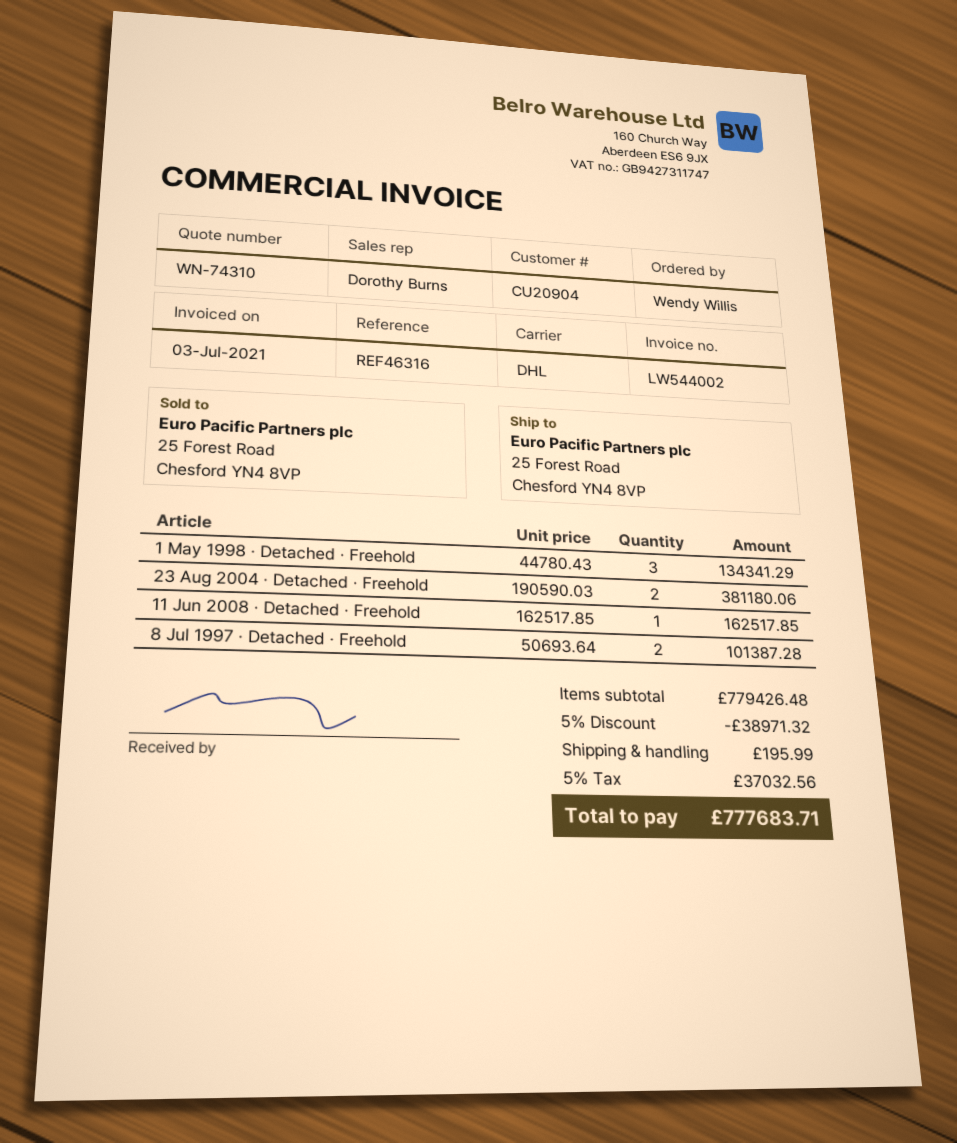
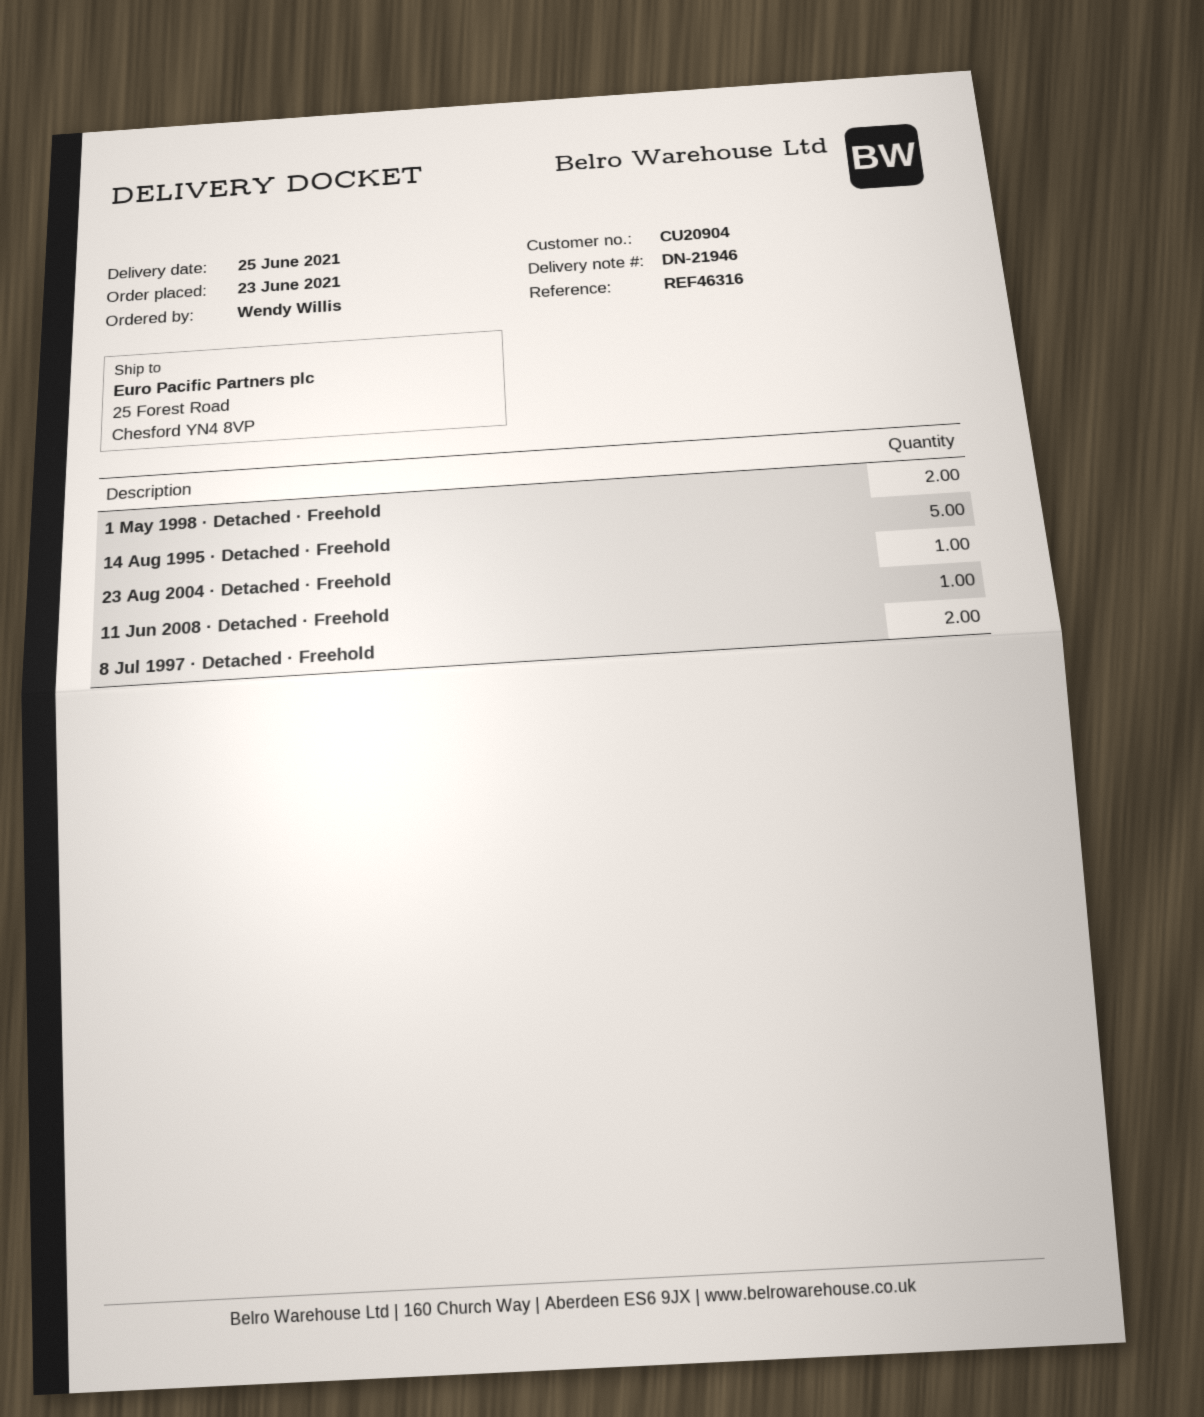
1 May 1998 · Detached · Freehold: 3 -> 2
23 Aug 2004 · Detached · Freehold: 2 -> 1
14 Aug 1995 · Detached · Freehold: none -> 5

